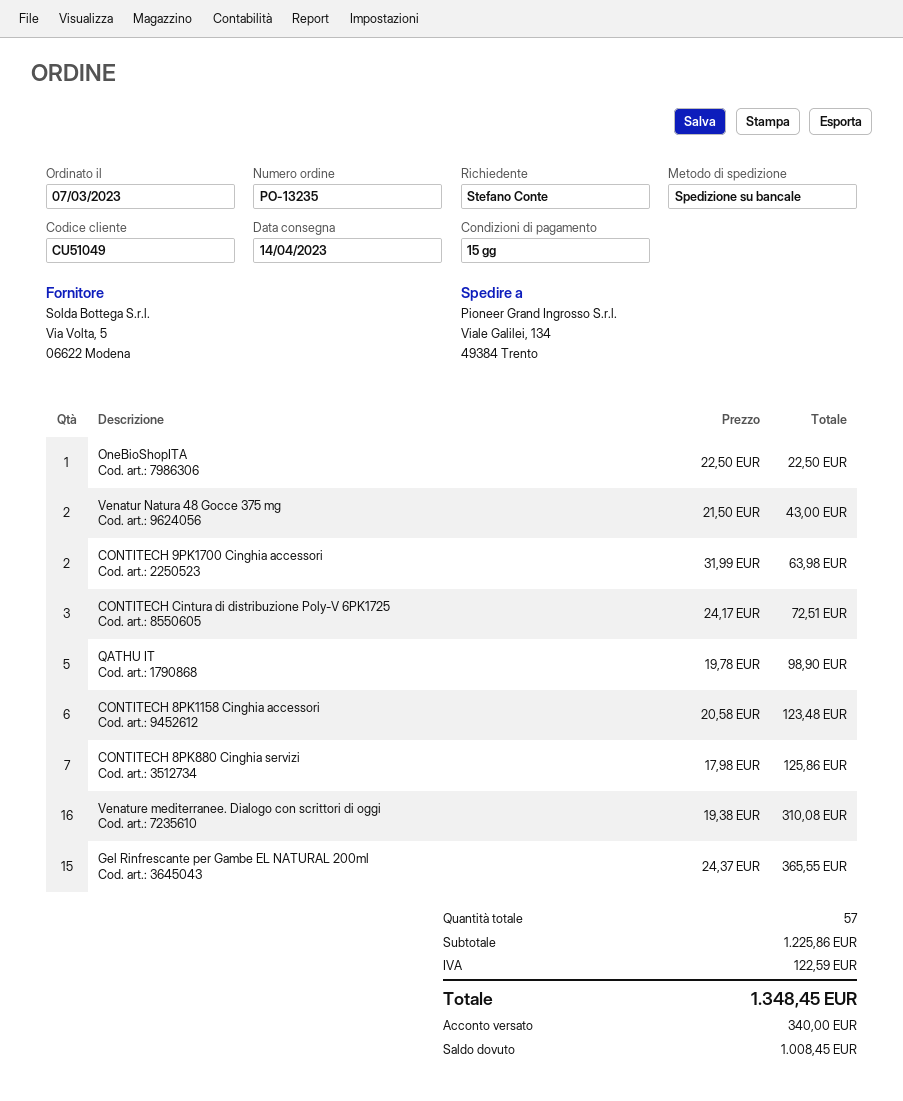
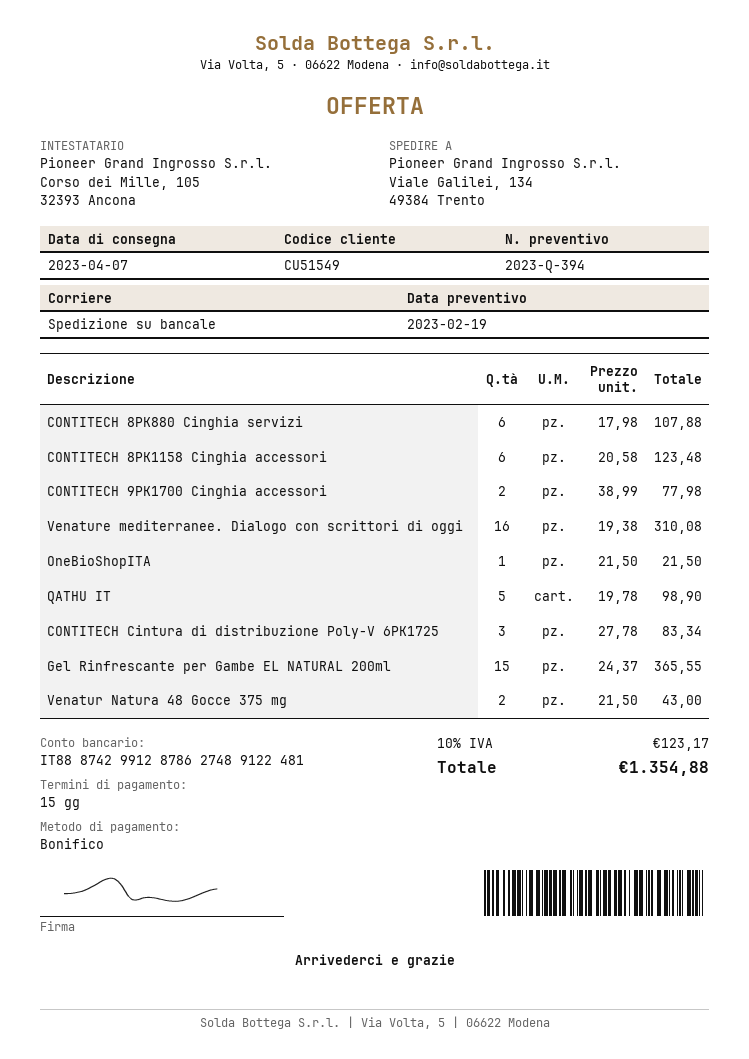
delivery date: 2023-04-14 -> 2023-04-07
customer number: CU51049 -> CU51549
OneBioShopITA: 1 x 22.50 = 22.50 -> 1 x 21.50 = 21.50
CONTITECH 9PK1700 Cinghia accessori: 2 x 31.99 = 63.98 -> 2 x 38.99 = 77.98
CONTITECH Cintura di distribuzione Poly-V 6PK1725: 3 x 24.17 = 72.51 -> 3 x 27.78 = 83.34
CONTITECH 8PK880 Cinghia servizi: 7 x 17.98 = 125.86 -> 6 x 17.98 = 107.88
tax: 122.59 -> 123.17
total: 1348.45 -> 1354.88

